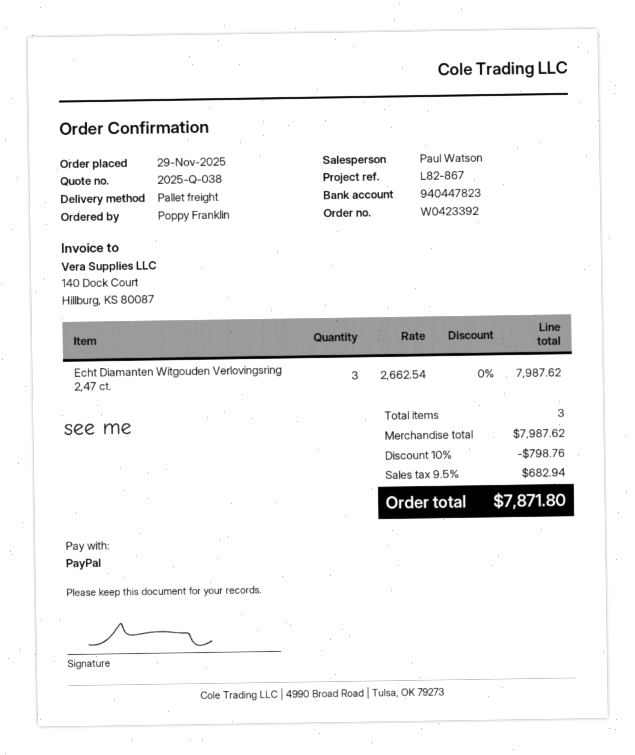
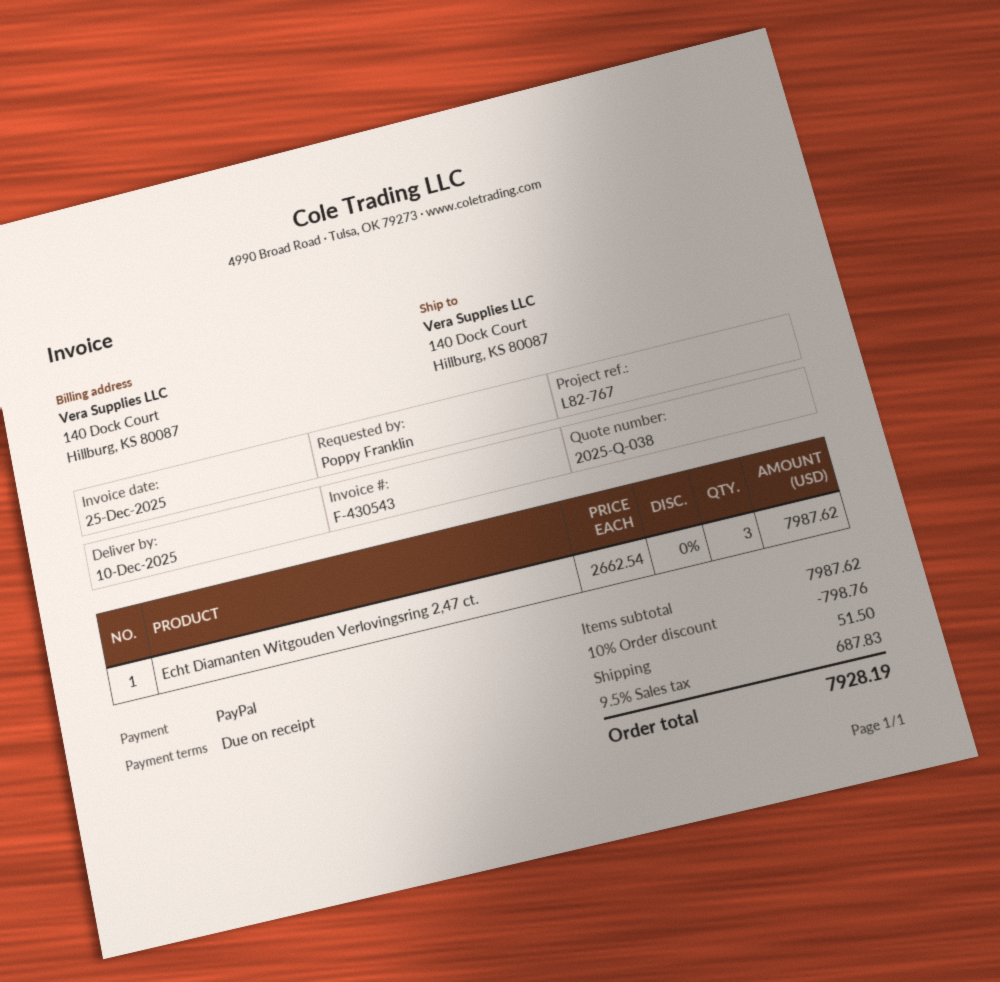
reference: L82-867 -> L82-767
shipping: none -> 51.50
tax: 9.5% = 682.94 -> 9.5% = 687.83
total: 7871.80 -> 7928.19

